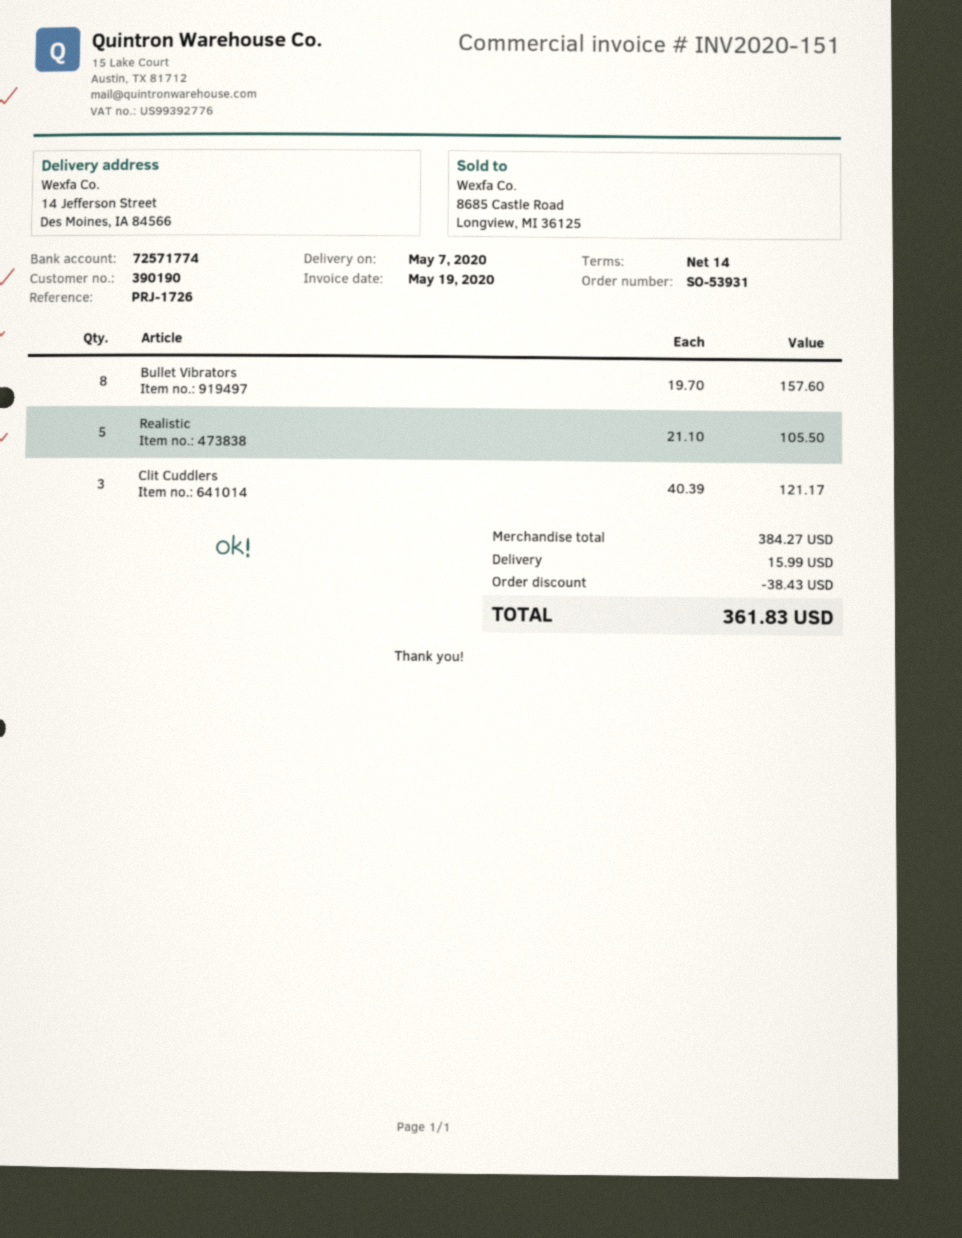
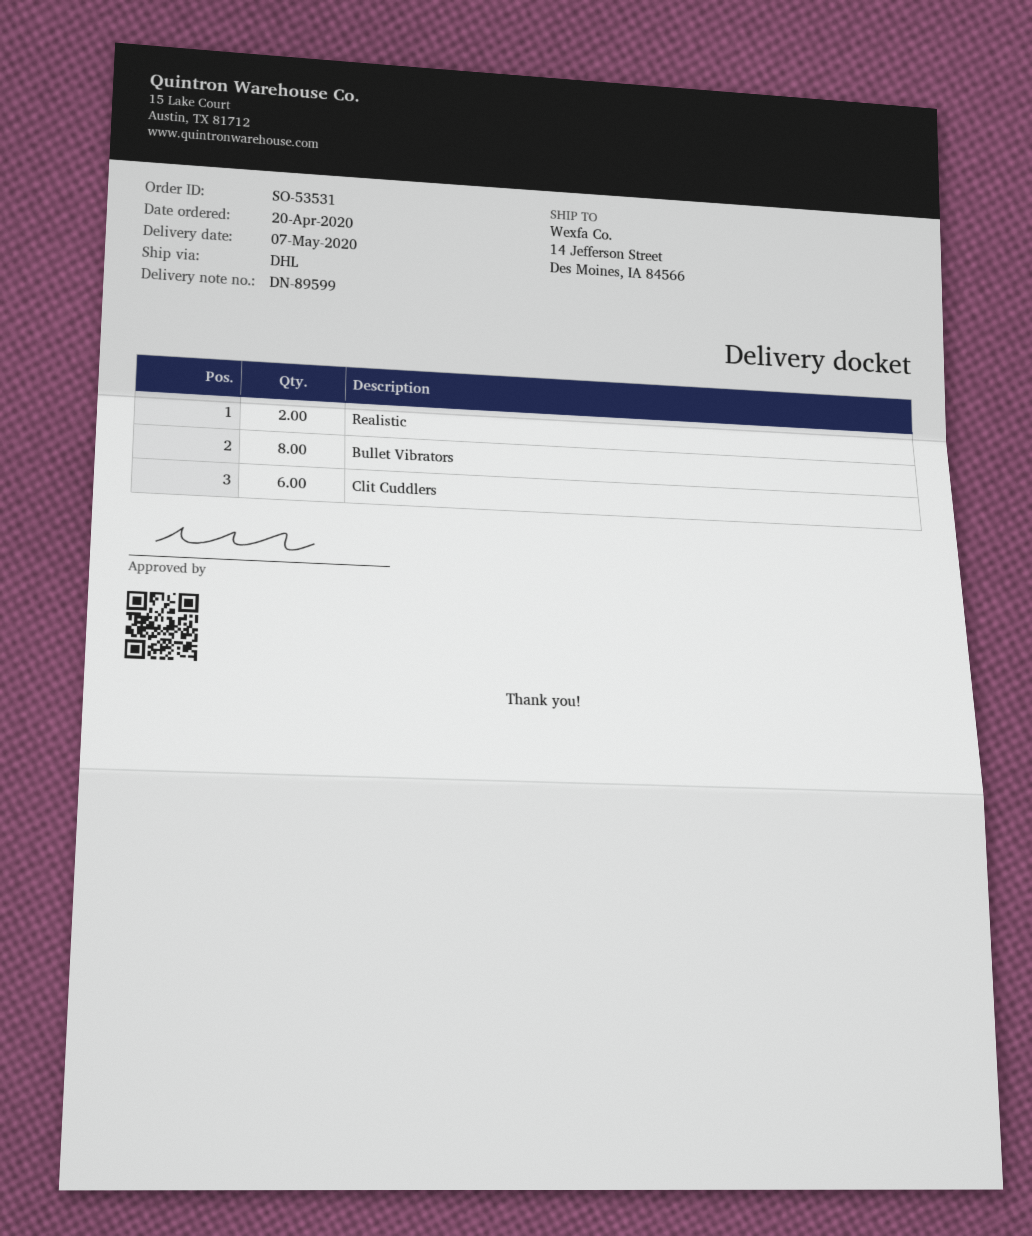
order number: SO-53931 -> SO-53531
Realistic: 5 -> 2
Clit Cuddlers: 3 -> 6

